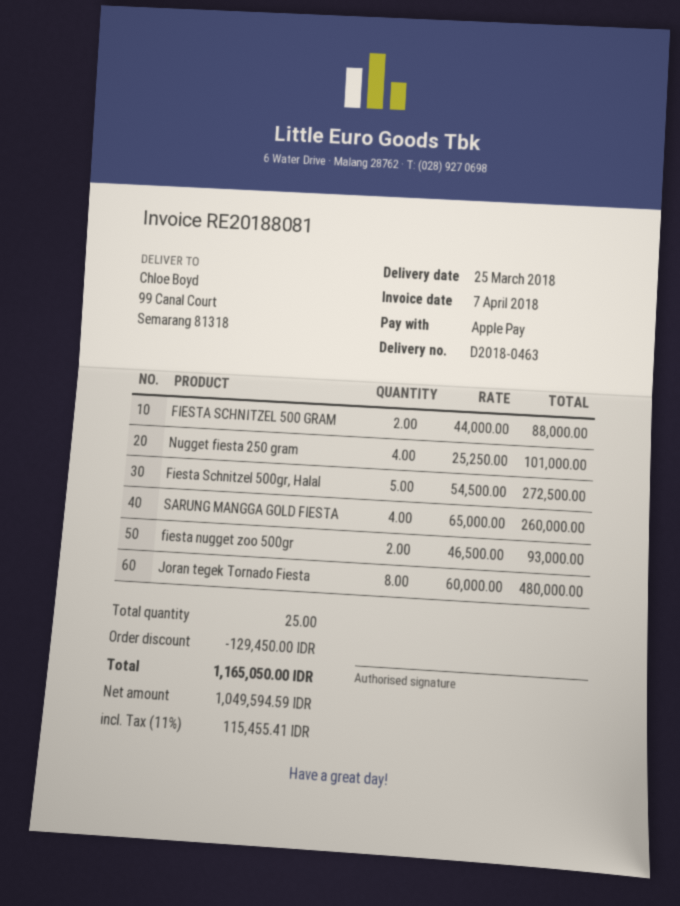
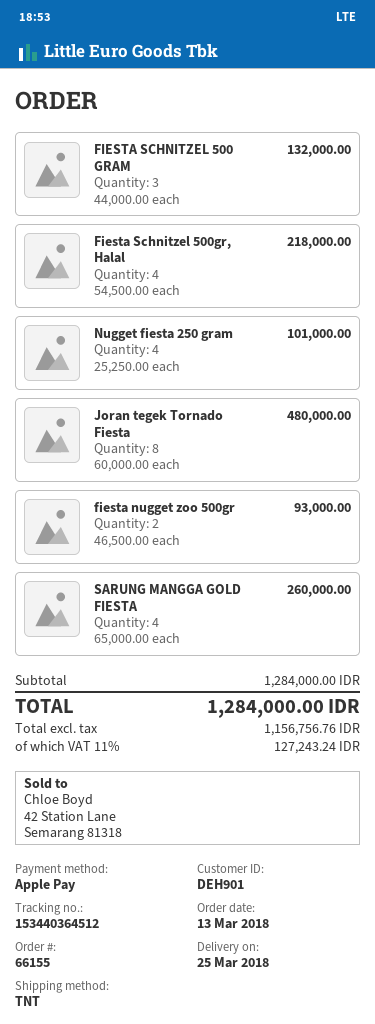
FIESTA SCHNITZEL 500 GRAM: 2 x 44000.00 = 88000.00 -> 3 x 44000.00 = 132000.00
Fiesta Schnitzel 500gr, Halal: 5 x 54500.00 = 272500.00 -> 4 x 54500.00 = 218000.00
discount: 129450.00 -> none
net: 1049594.59 -> 1156756.76
tax: 11% = 115455.41 -> 11% = 127243.24
total: 1165050.00 -> 1284000.00

